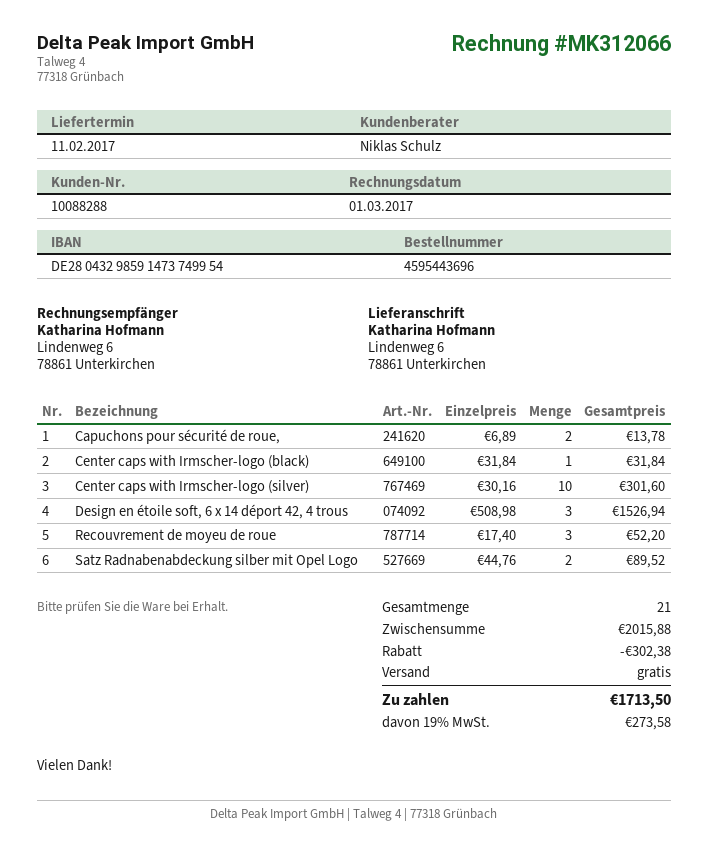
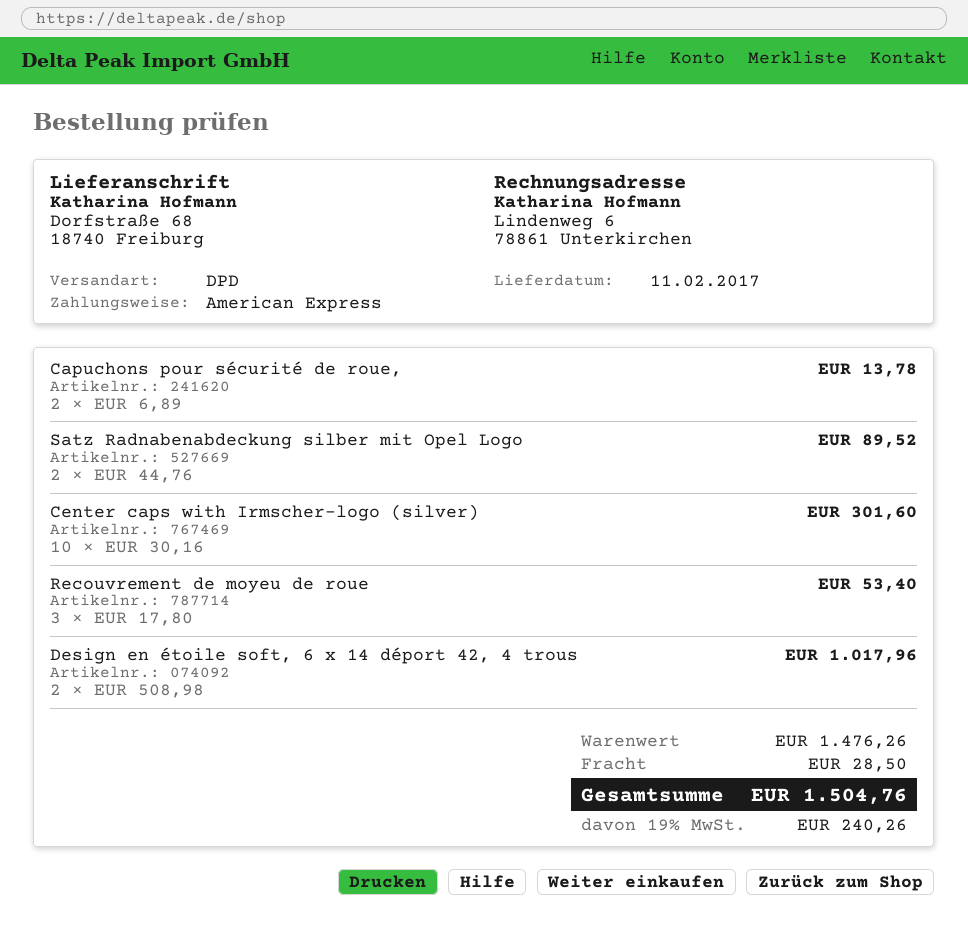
ship to: Lindenweg 6, 78861 Unterkirchen -> Dorfstraße 68, 18740 Freiburg
Center caps with Irmscher-logo (black): 1 x 31.84 = 31.84 -> none
Design en étoile soft, 6 x 14 déport 42, 4 trous: 3 x 508.98 = 1526.94 -> 2 x 508.98 = 1017.96
Recouvrement de moyeu de roue: 3 x 17.40 = 52.20 -> 3 x 17.80 = 53.40
subtotal: 2015.88 -> 1476.26
discount: 302.38 -> none
shipping: 0.00 -> 28.50
tax: 19% = 273.58 -> 19% = 240.26
total: 1713.50 -> 1504.76

